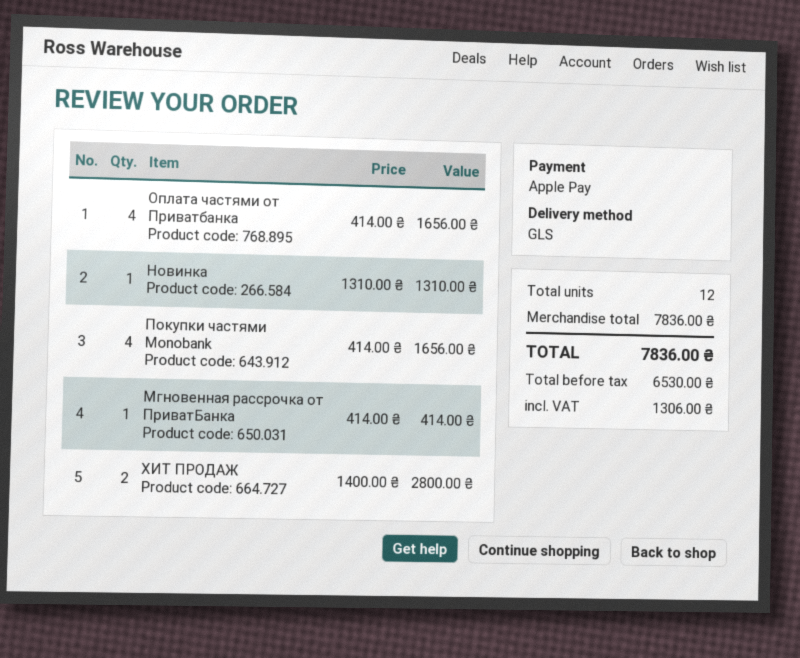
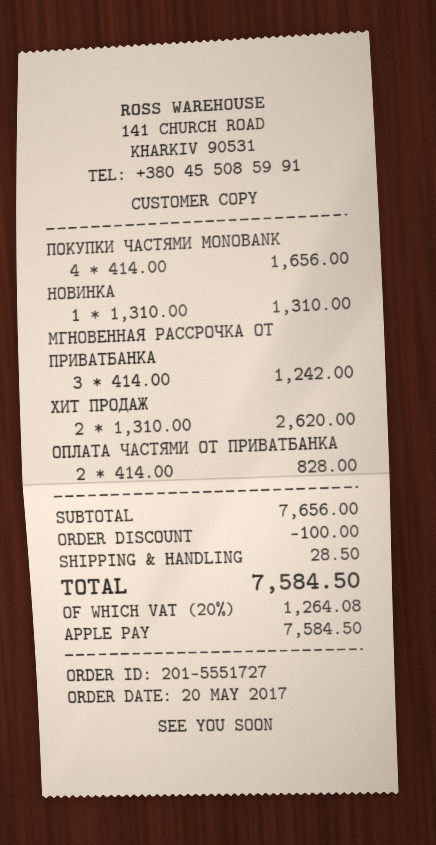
Оплата частями от Приватбанка: 4 x 414.00 = 1656.00 -> 2 x 414.00 = 828.00
Мгновенная рассрочка от ПриватБанка: 1 x 414.00 = 414.00 -> 3 x 414.00 = 1242.00
ХИТ ПРОДАЖ: 2 x 1400.00 = 2800.00 -> 2 x 1310.00 = 2620.00
subtotal: 7836.00 -> 7656.00
discount: none -> 100.00
shipping: none -> 28.50
tax: 1306.00 -> 1264.08
total: 7836.00 -> 7584.50

